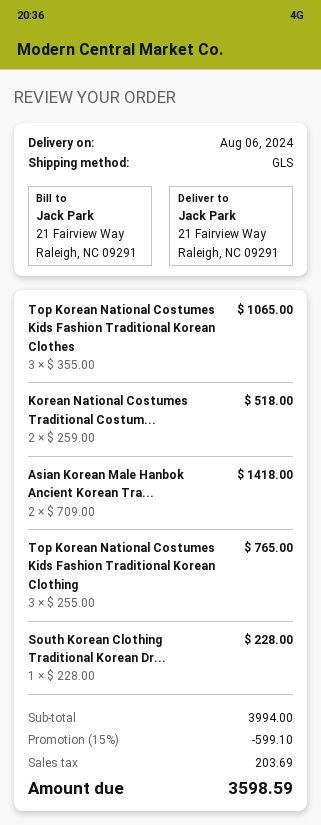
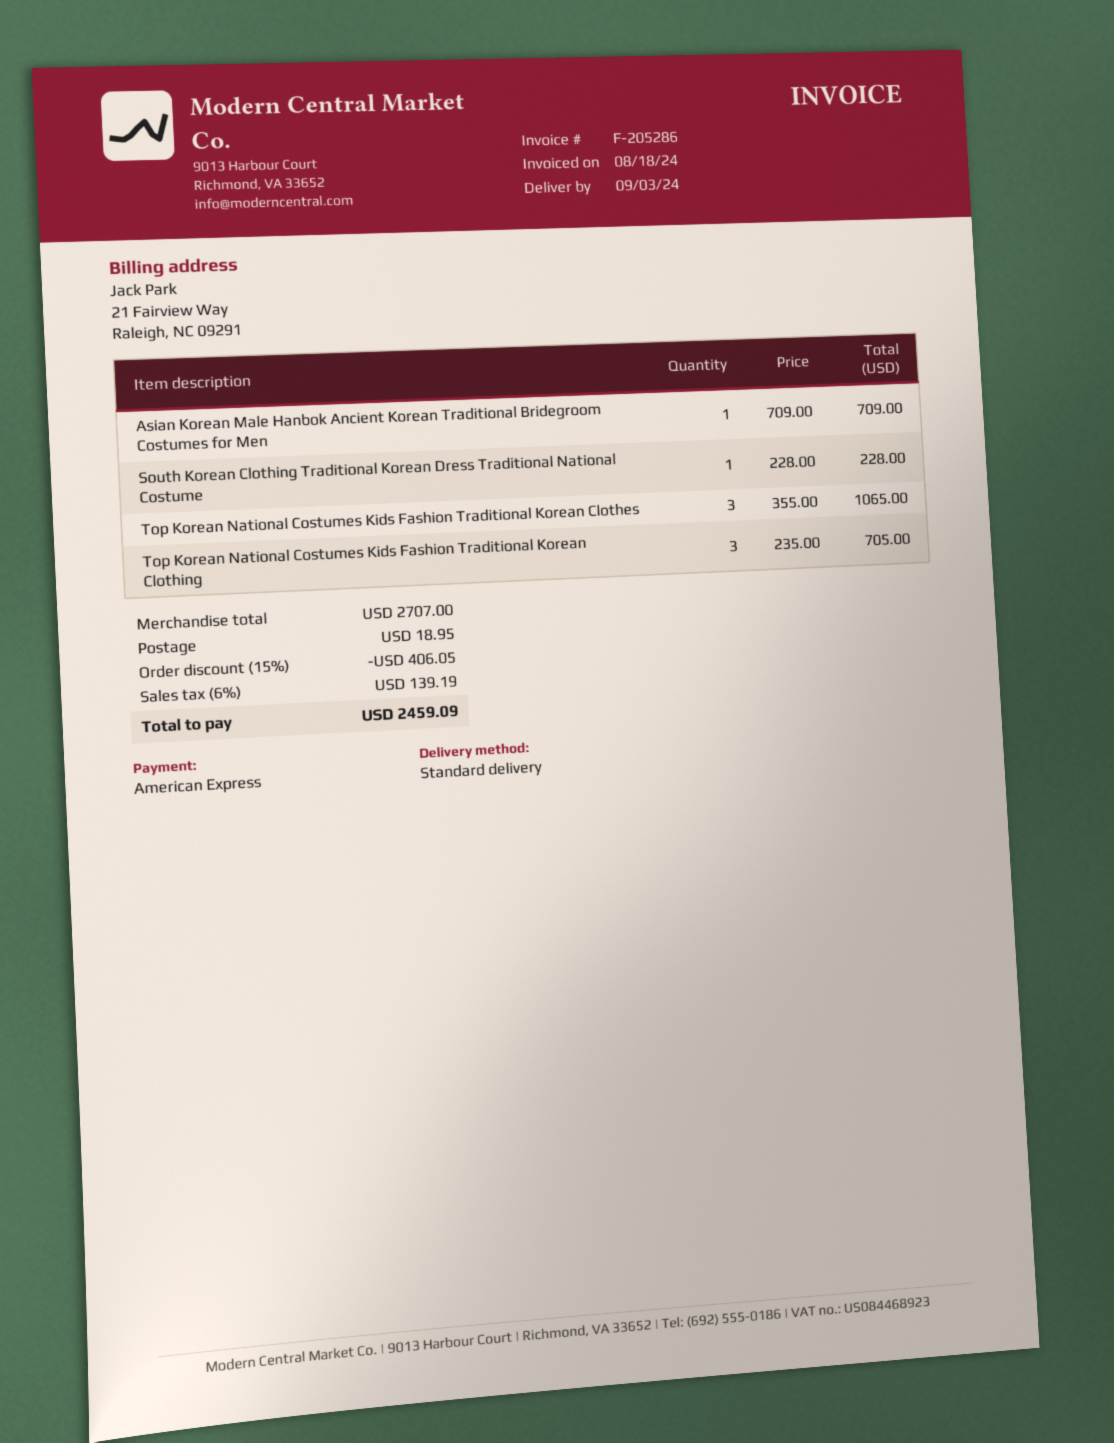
delivery date: 2024-08-06 -> 2024-09-03
shipping method: GLS -> standard
Korean National Costumes Traditional Costum...: 2 x 259.00 = 518.00 -> none
Asian Korean Male Hanbok Ancient Korean Tra...: 2 x 709.00 = 1418.00 -> 1 x 709.00 = 709.00
Top Korean National Costumes Kids Fashion Traditional Korean Clothing: 3 x 255.00 = 765.00 -> 3 x 235.00 = 705.00
subtotal: 3994.00 -> 2707.00
discount: 15% = 599.10 -> 15% = 406.05
shipping: none -> 18.95
tax: 203.69 -> 139.19
total: 3598.59 -> 2459.09

